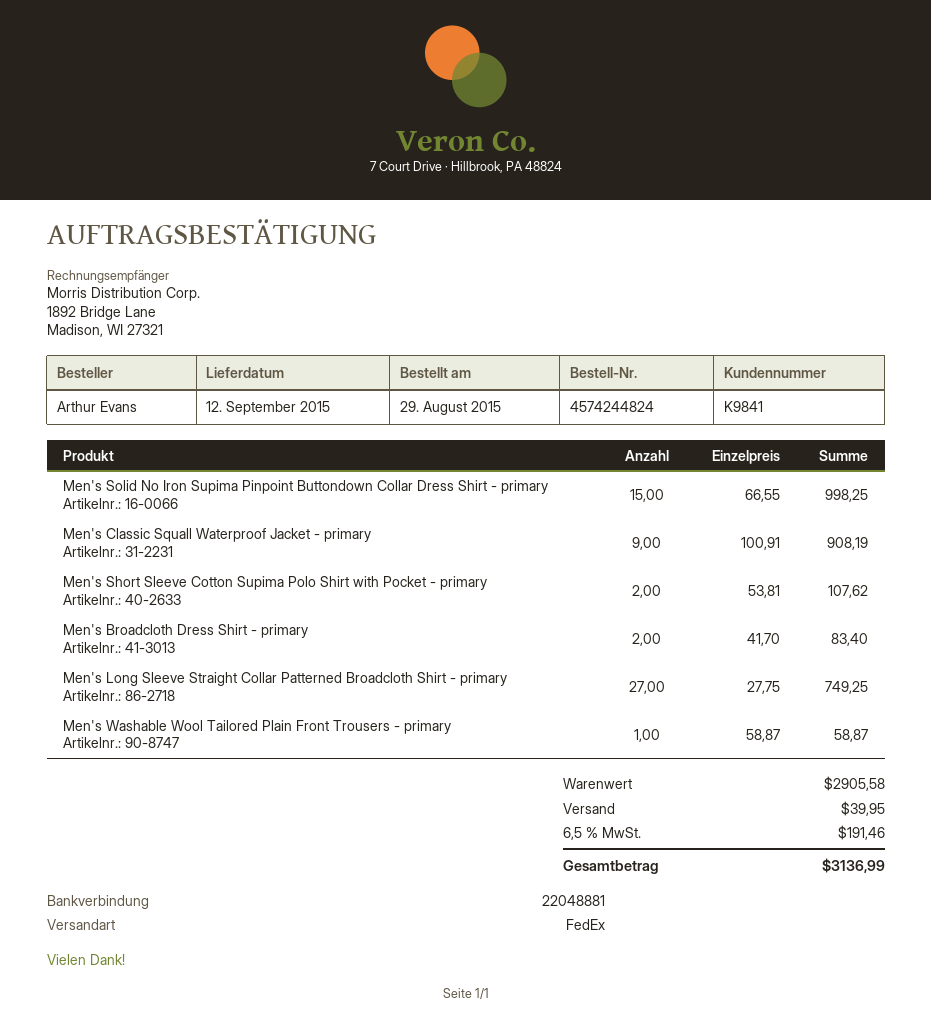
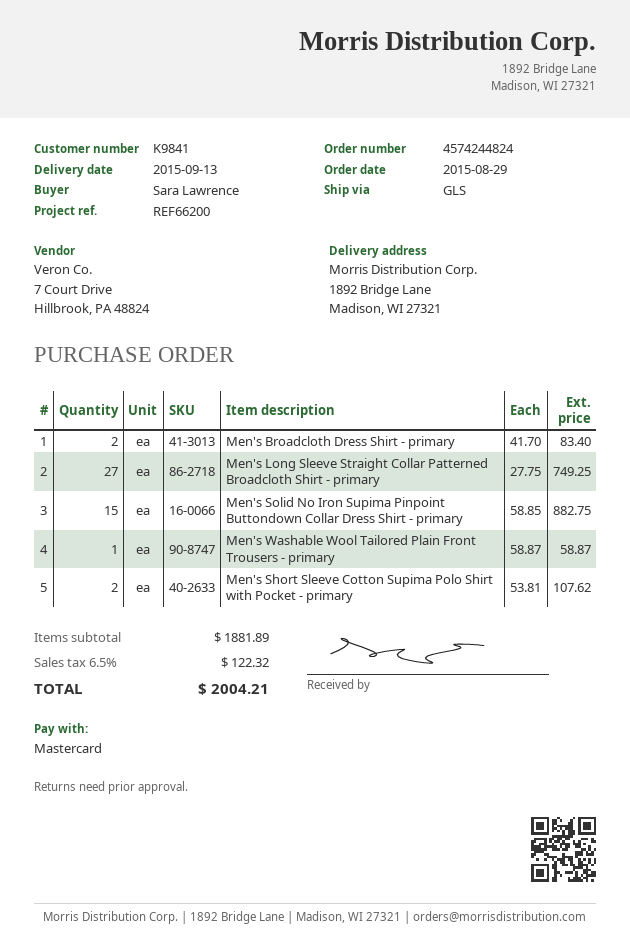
delivery date: 2015-09-12 -> 2015-09-13
ordered by: Arthur Evans -> Sara Lawrence
shipping method: FedEx -> GLS
Men's Solid No Iron Supima Pinpoint Buttondown Collar Dress Shirt - primary: 15 x 66.55 = 998.25 -> 15 x 58.85 = 882.75
Men's Classic Squall Waterproof Jacket - primary: 9 x 100.91 = 908.19 -> none
subtotal: 2905.58 -> 1881.89
shipping: 39.95 -> none
tax: 6.5% = 191.46 -> 6.5% = 122.32
total: 3136.99 -> 2004.21

